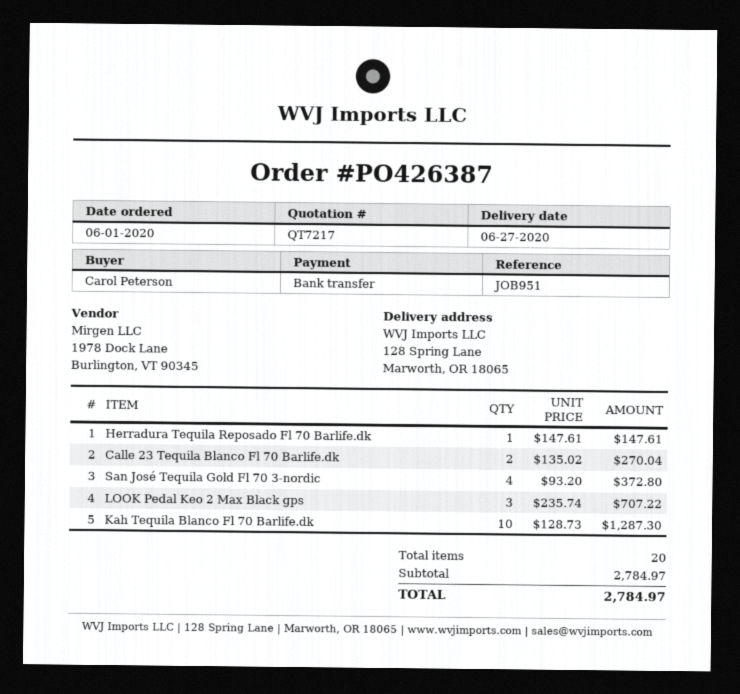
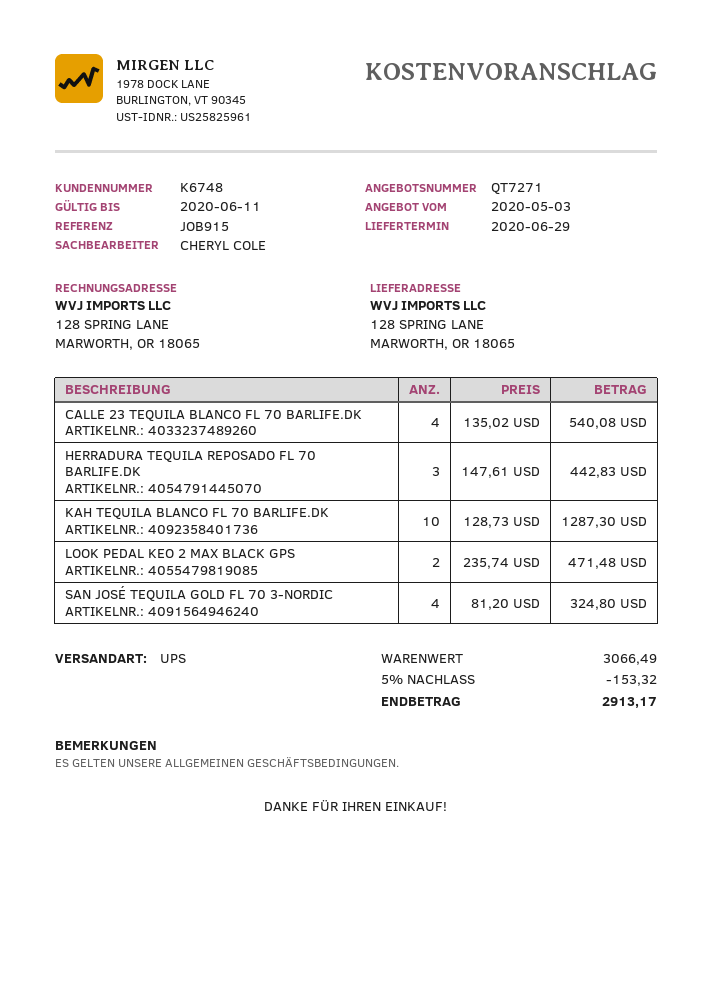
quote number: QT7217 -> QT7271
delivery date: 2020-06-27 -> 2020-06-29
reference: JOB951 -> JOB915
Herradura Tequila Reposado Fl 70 Barlife.dk: 1 x 147.61 = 147.61 -> 3 x 147.61 = 442.83
Calle 23 Tequila Blanco Fl 70 Barlife.dk: 2 x 135.02 = 270.04 -> 4 x 135.02 = 540.08
San José Tequila Gold Fl 70 3-nordic: 4 x 93.20 = 372.80 -> 4 x 81.20 = 324.80
LOOK Pedal Keo 2 Max Black gps: 3 x 235.74 = 707.22 -> 2 x 235.74 = 471.48
subtotal: 2784.97 -> 3066.49
discount: none -> 5% = 153.32
total: 2784.97 -> 2913.17

